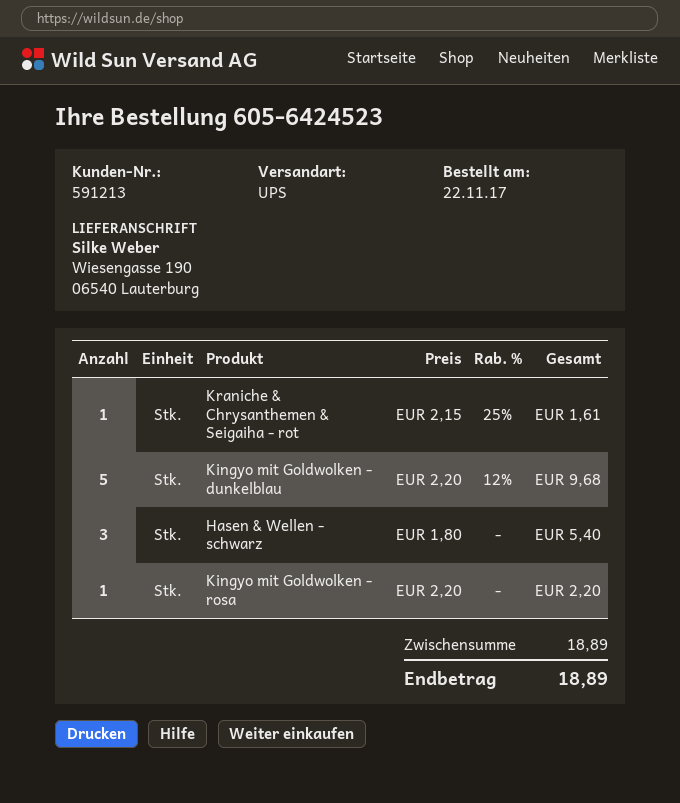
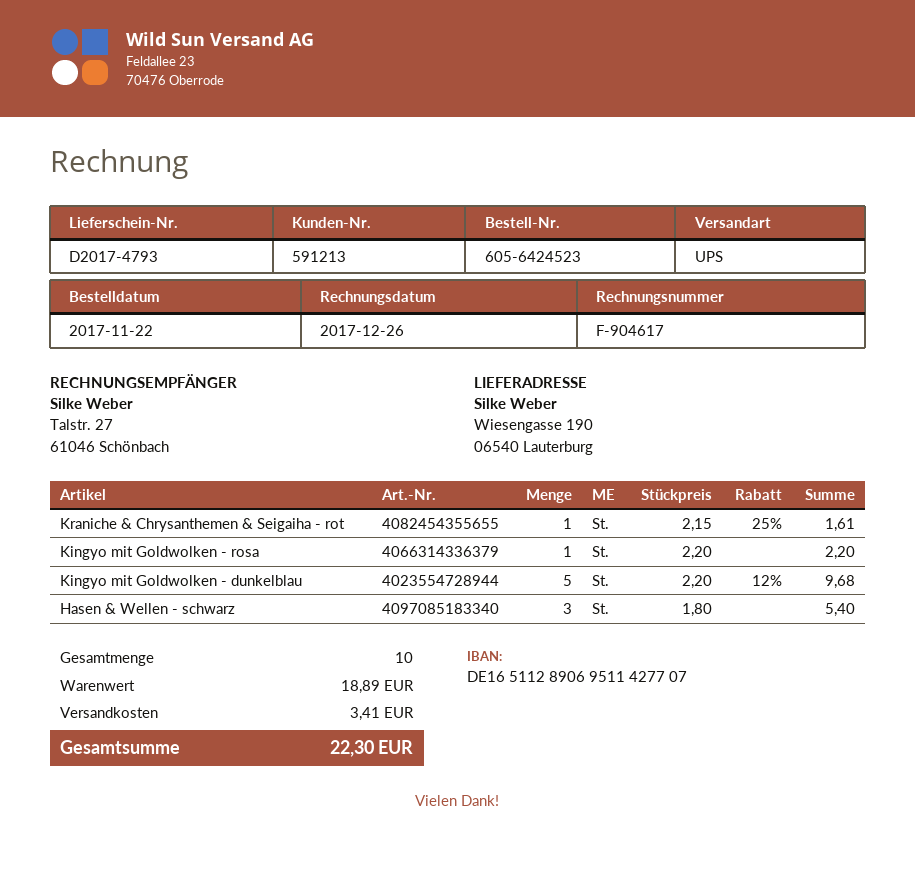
shipping: none -> 3.41
total: 18.89 -> 22.30

